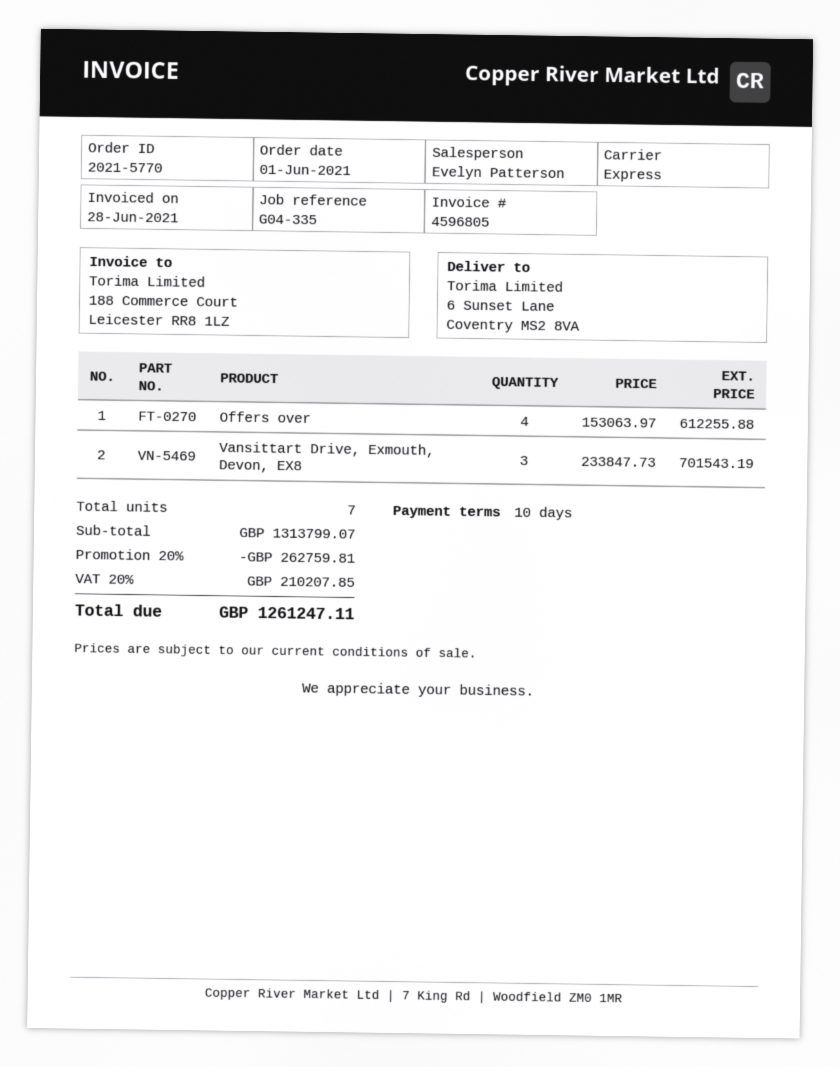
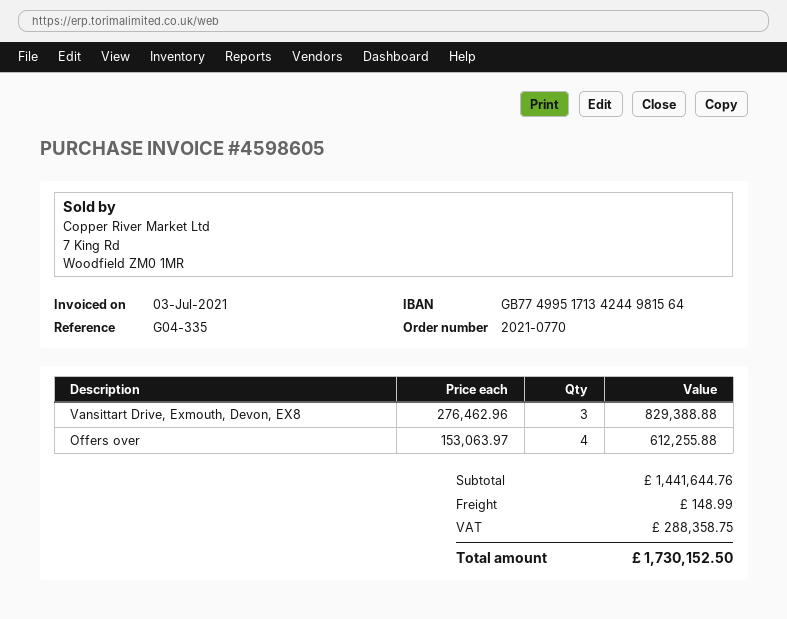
order number: 2021-5770 -> 2021-0770
invoice number: 4596805 -> 4598605
invoice date: 2021-06-28 -> 2021-07-03
Vansittart Drive, Exmouth, Devon, EX8: 3 x 233847.73 = 701543.19 -> 3 x 276462.96 = 829388.88
subtotal: 1313799.07 -> 1441644.76
discount: 20% = 262759.81 -> none
shipping: none -> 148.99
tax: 210207.85 -> 288358.75
total: 1261247.11 -> 1730152.50

